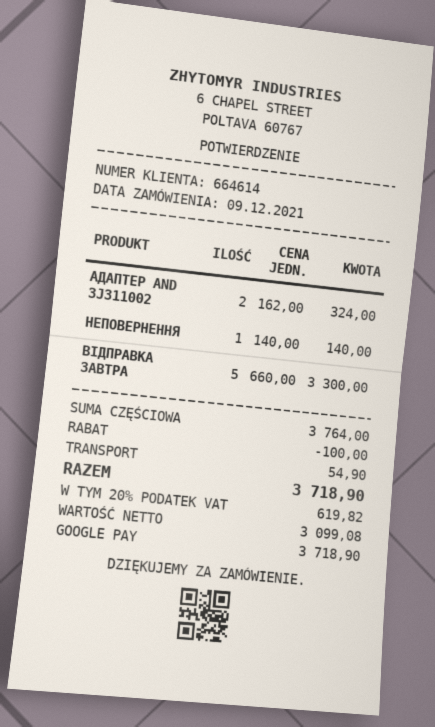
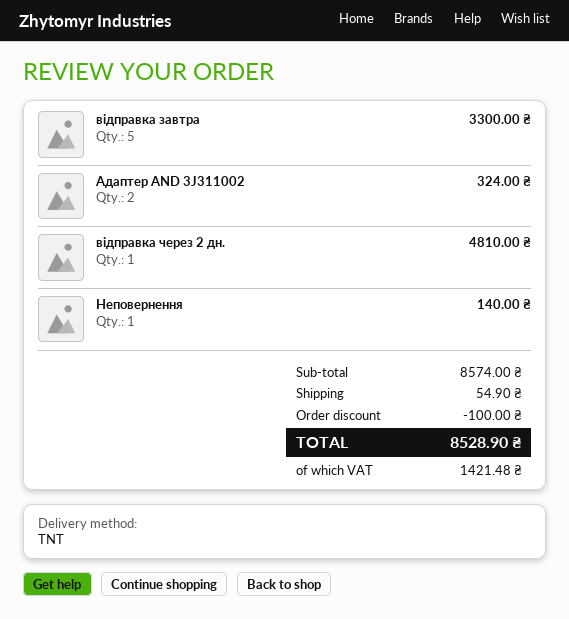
відправка через 2 дн.: none -> 1 for 4810.00
subtotal: 3764.00 -> 8574.00
tax: 619.82 -> 1421.48
total: 3718.90 -> 8528.90

